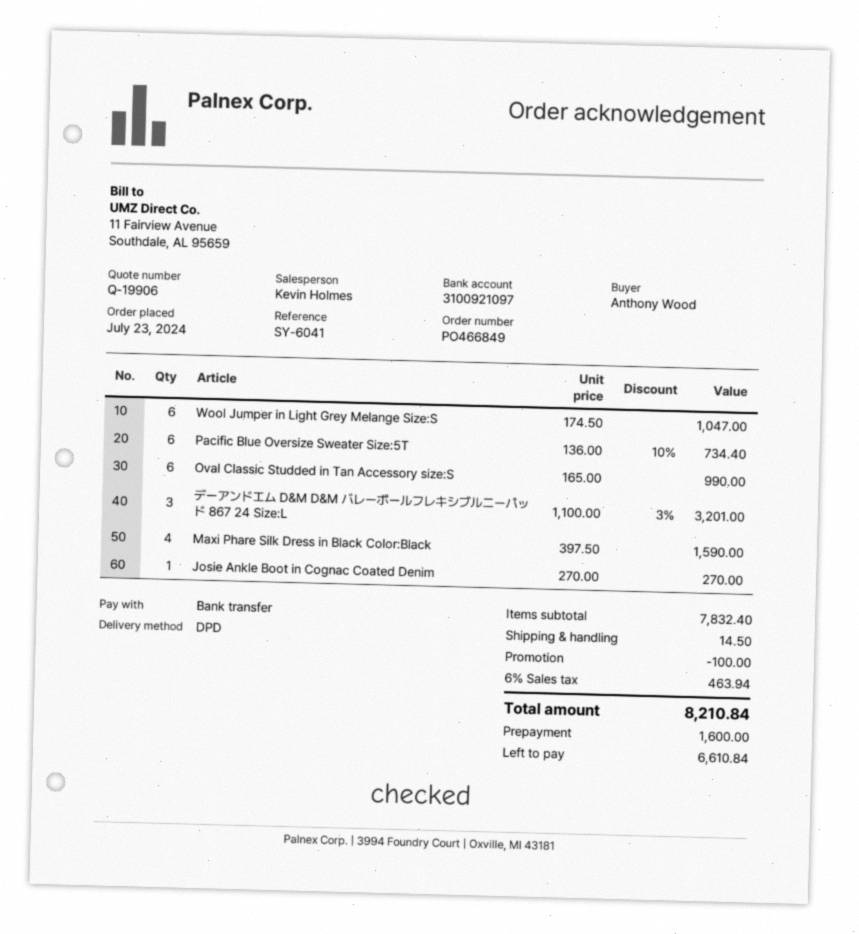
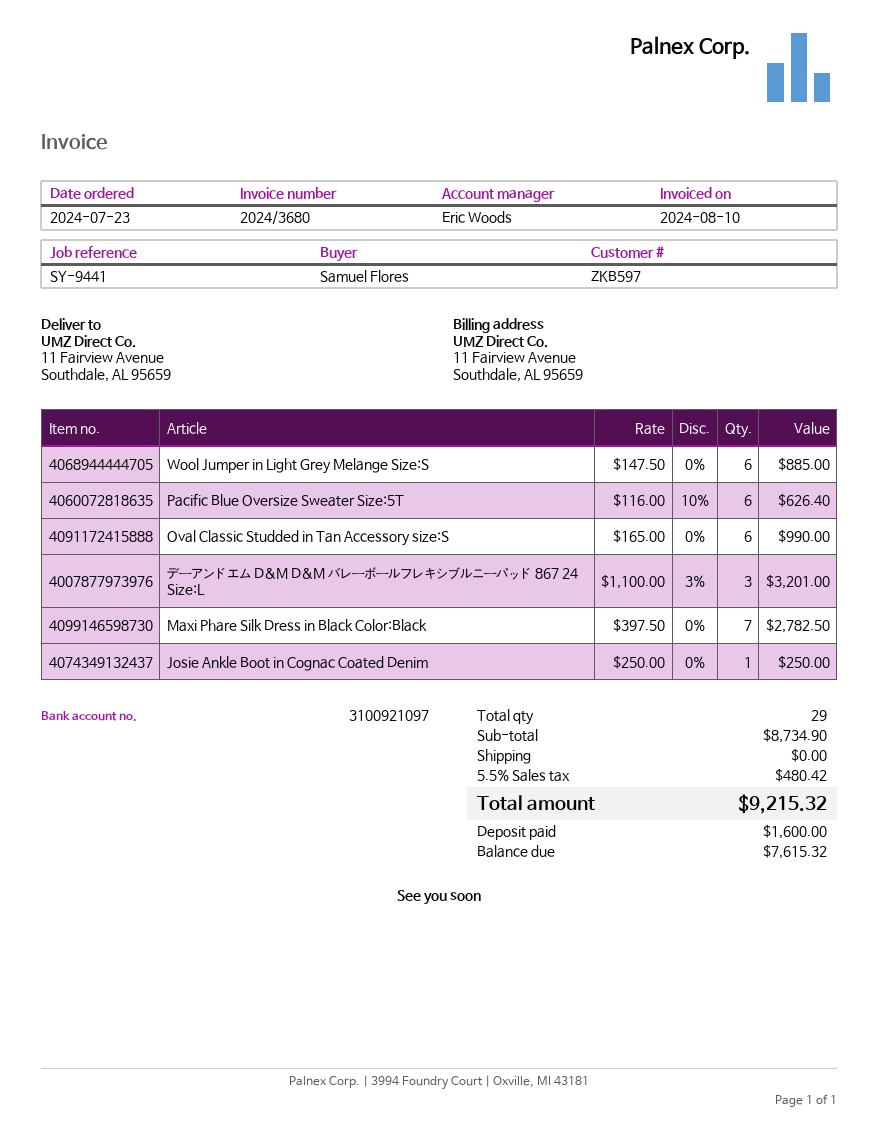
reference: SY-6041 -> SY-9441
ordered by: Anthony Wood -> Samuel Flores
sales rep: Kevin Holmes -> Eric Woods
Wool Jumper in Light Grey Melange Size:S: 6 x 174.50 = 1047.00 -> 6 x 147.50 = 885.00
Pacific Blue Oversize Sweater Size:5T: 6 x 136.00 - 10% = 734.40 -> 6 x 116.00 - 10% = 626.40
Maxi Phare Silk Dress in Black Color:Black: 4 x 397.50 = 1590.00 -> 7 x 397.50 = 2782.50
Josie Ankle Boot in Cognac Coated Denim: 1 x 270.00 = 270.00 -> 1 x 250.00 = 250.00
subtotal: 7832.40 -> 8734.90
discount: 100.00 -> none
shipping: 14.50 -> 0.00
tax: 6% = 463.94 -> 5.5% = 480.42
total: 8210.84 -> 9215.32
balance: 6610.84 -> 7615.32

